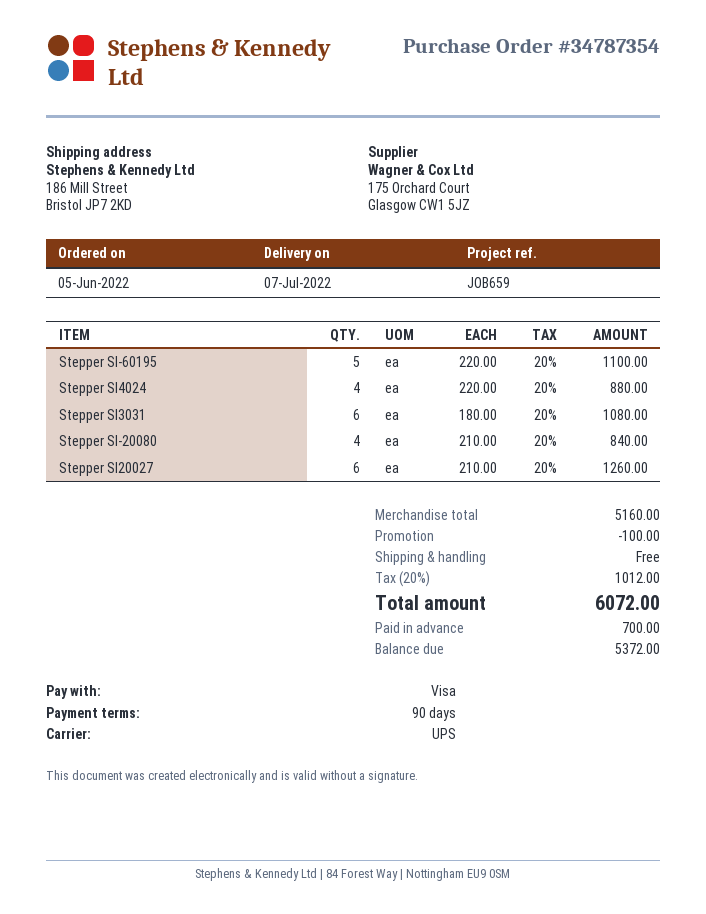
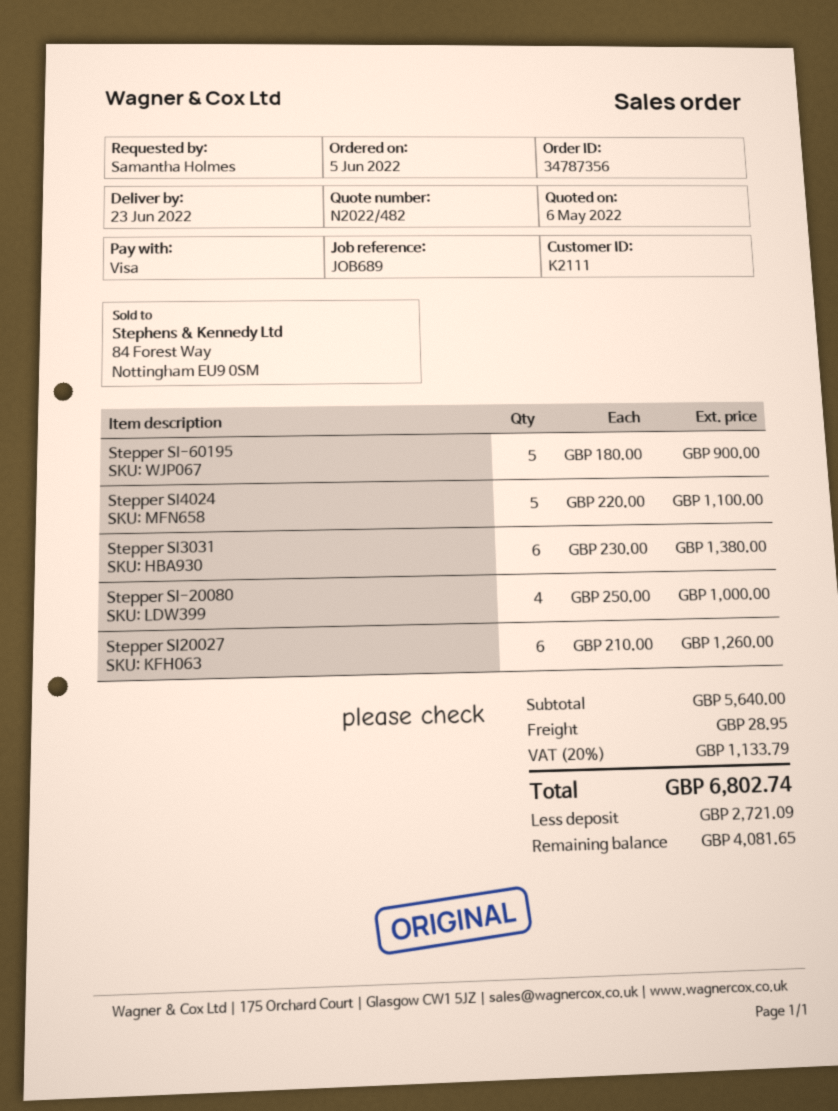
order number: 34787354 -> 34787356
delivery date: 2022-07-07 -> 2022-06-23
reference: JOB659 -> JOB689
Stepper SI-60195: 5 x 220.00 = 1100.00 -> 5 x 180.00 = 900.00
Stepper SI4024: 4 x 220.00 = 880.00 -> 5 x 220.00 = 1100.00
Stepper SI3031: 6 x 180.00 = 1080.00 -> 6 x 230.00 = 1380.00
Stepper SI-20080: 4 x 210.00 = 840.00 -> 4 x 250.00 = 1000.00
subtotal: 5160.00 -> 5640.00
discount: 100.00 -> none
shipping: 0.00 -> 28.95
tax: 20% = 1012.00 -> 20% = 1133.79
total: 6072.00 -> 6802.74
deposit: 700.00 -> 2721.09
balance: 5372.00 -> 4081.65

